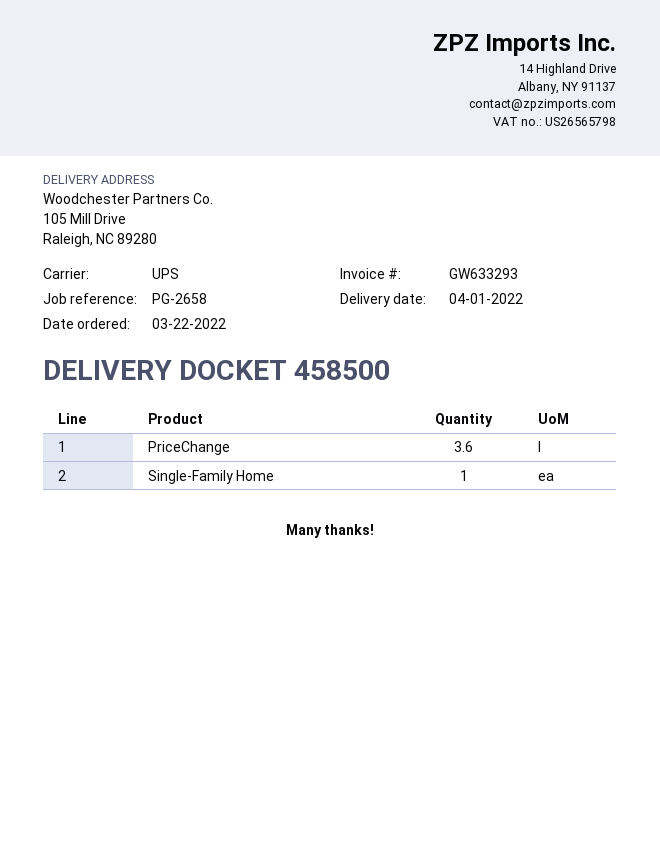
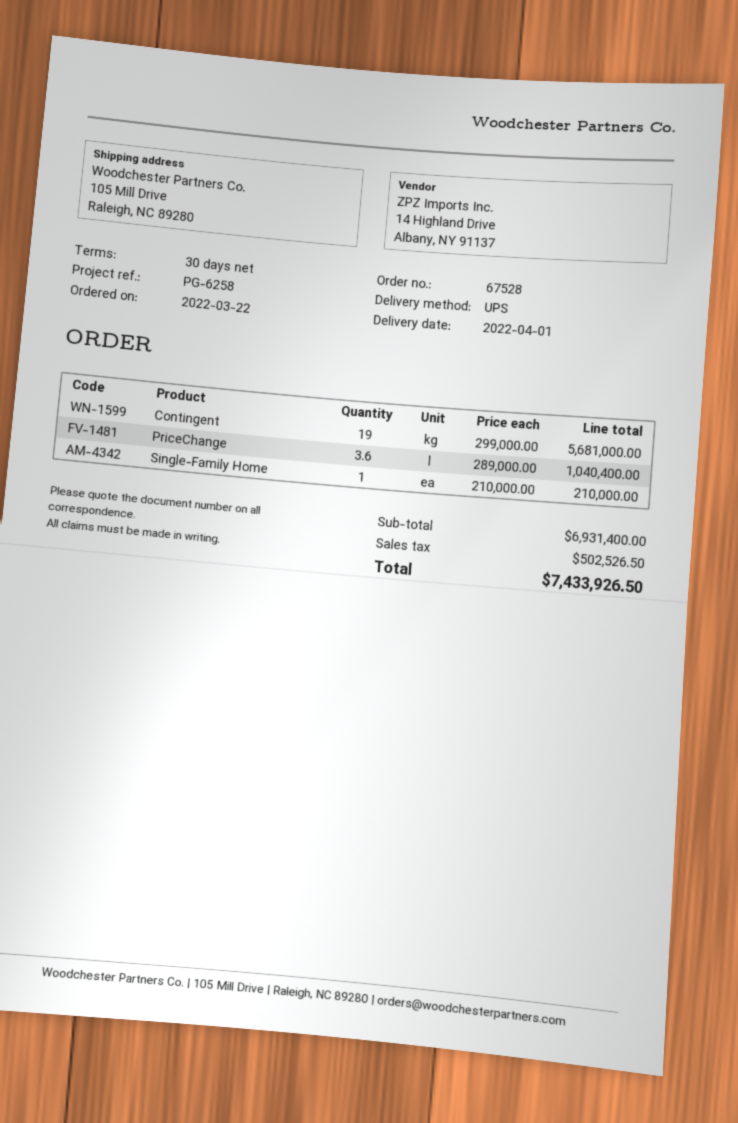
reference: PG-2658 -> PG-6258
Contingent: none -> 19

